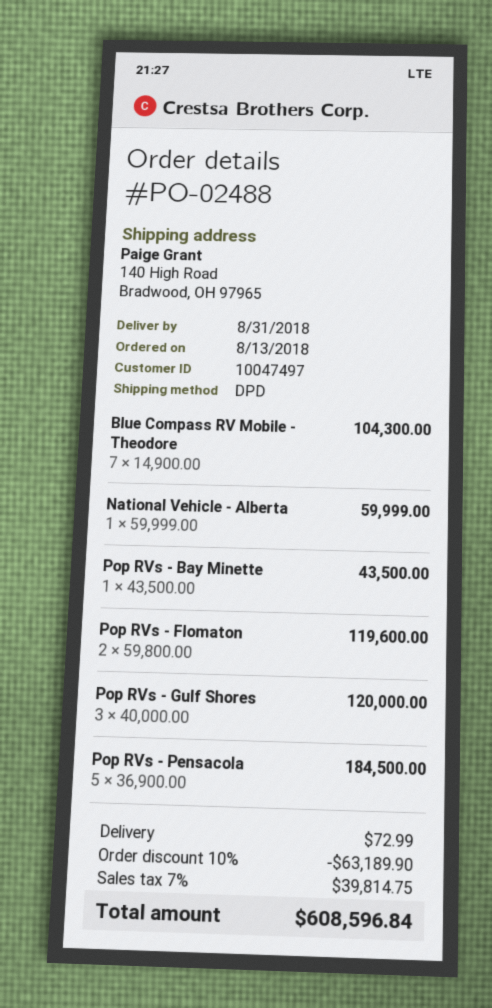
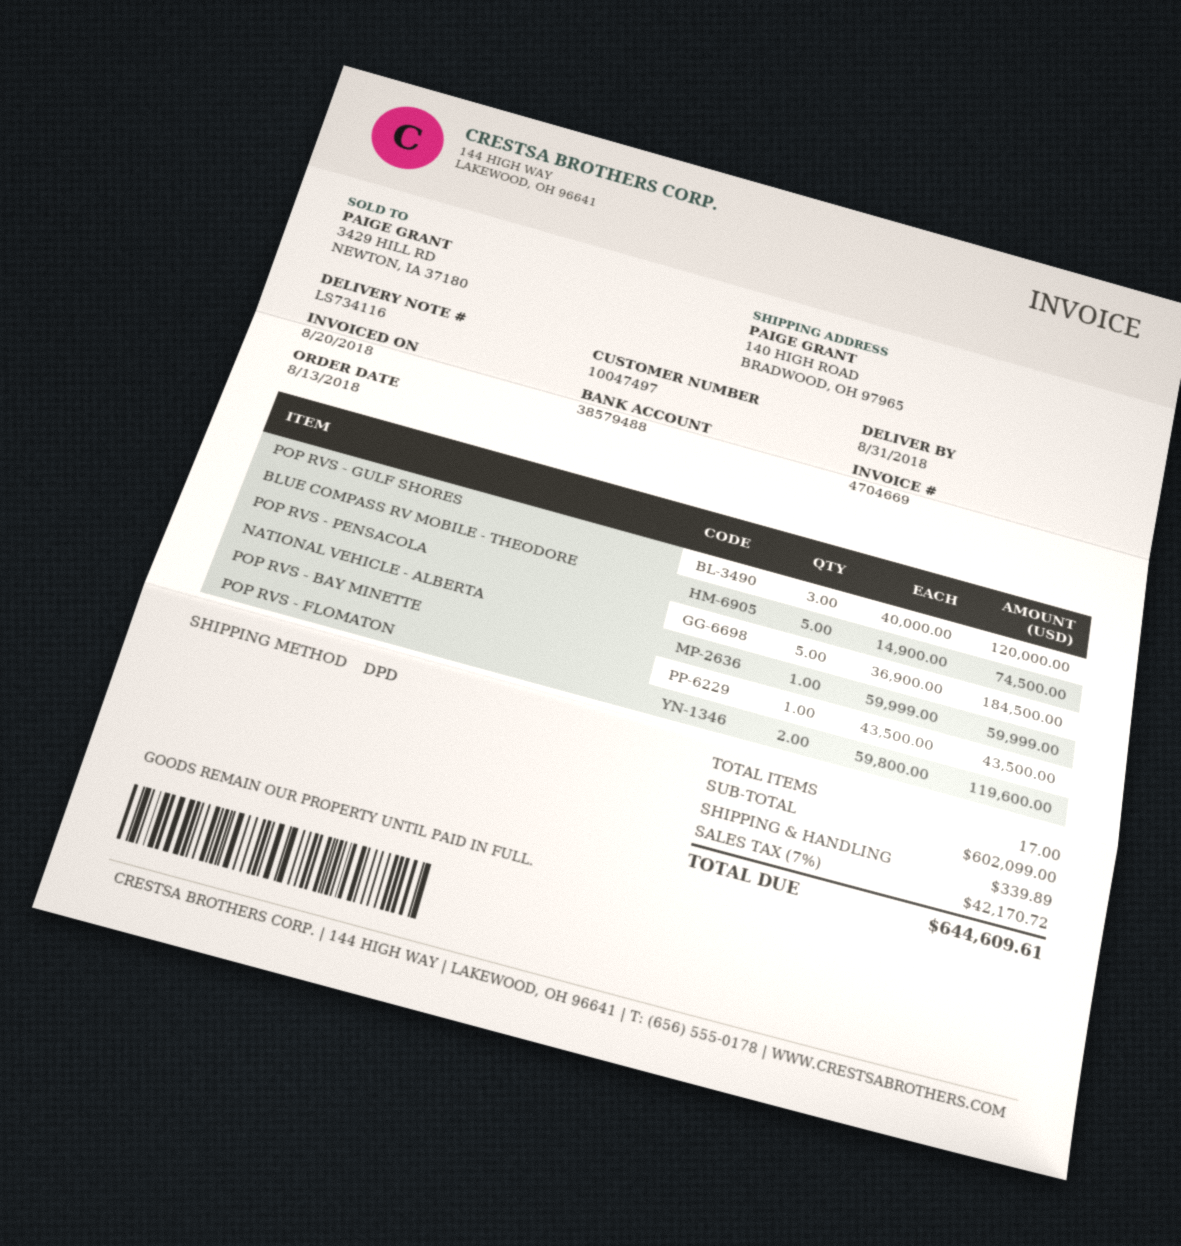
Blue Compass RV Mobile - Theodore: 7 x 14900.00 = 104300.00 -> 5 x 14900.00 = 74500.00
discount: 10% = 63189.90 -> none
shipping: 72.99 -> 339.89
tax: 7% = 39814.75 -> 7% = 42170.72
total: 608596.84 -> 644609.61

